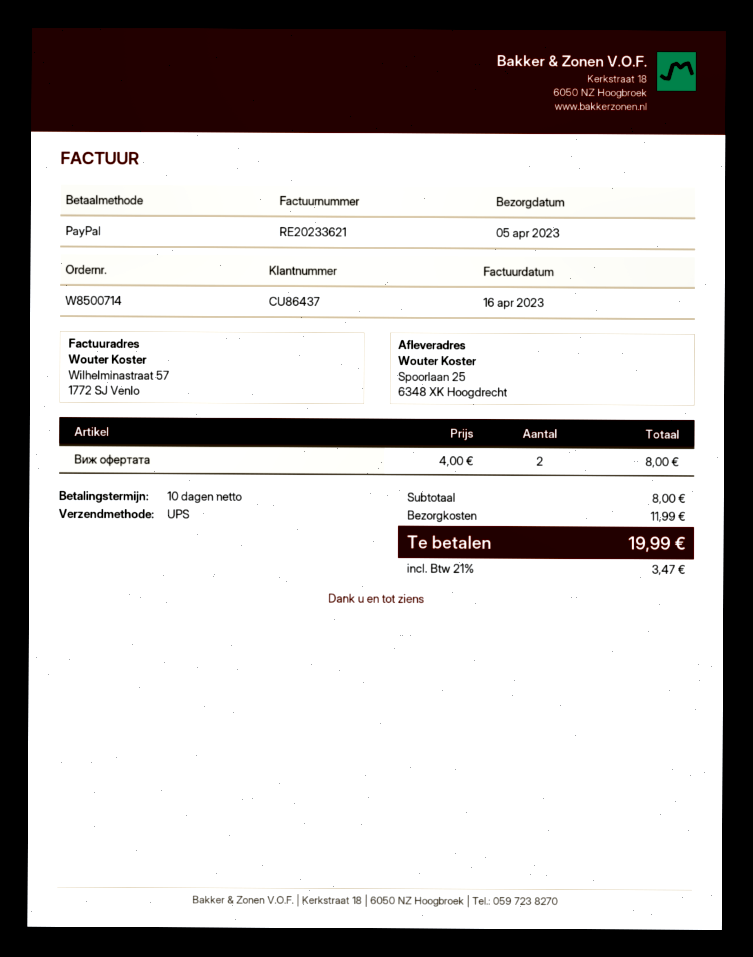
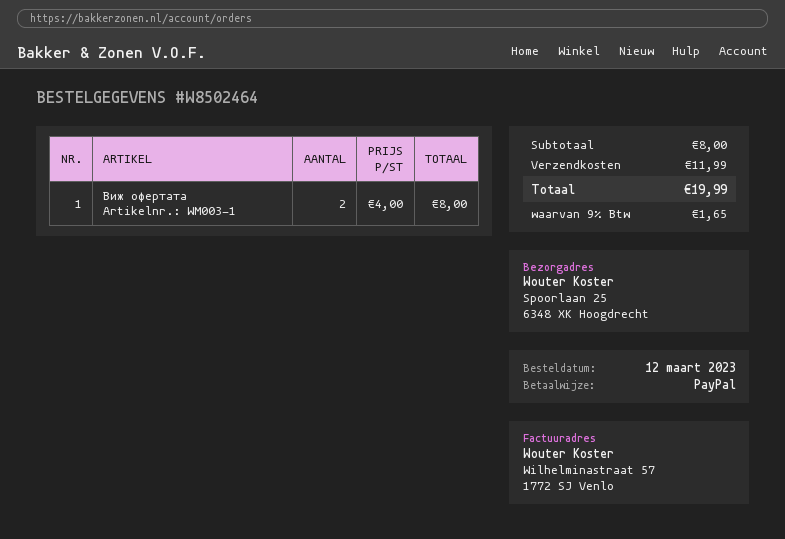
order number: W8500714 -> W8502464
tax: 21% = 3.47 -> 9% = 1.65

